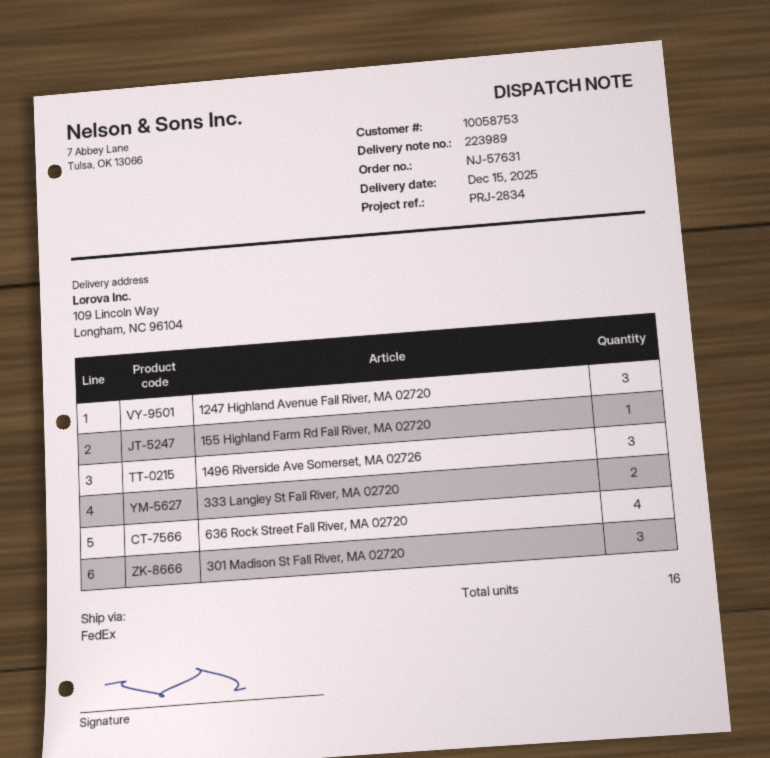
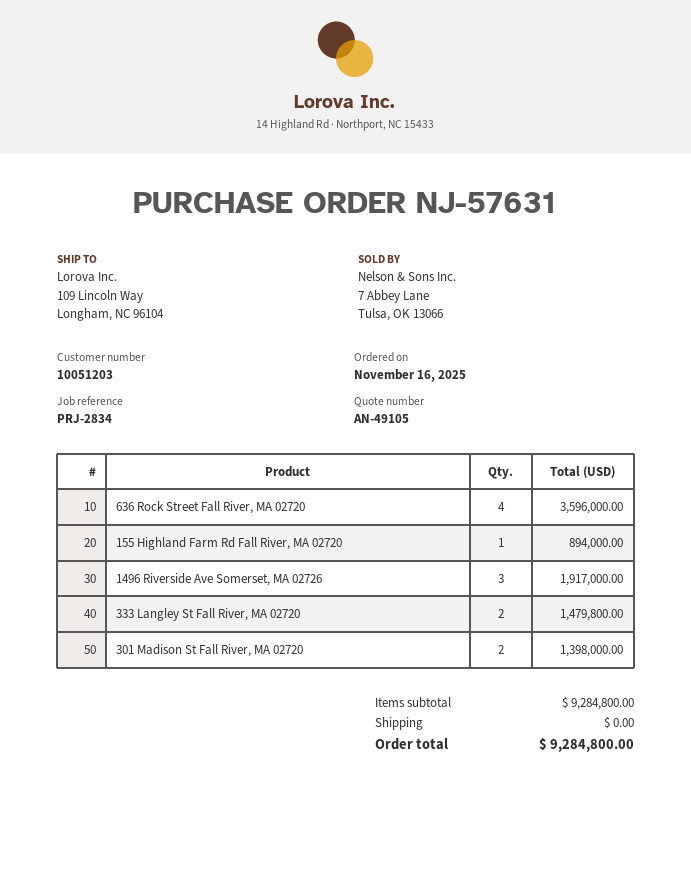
customer number: 10058753 -> 10051203
1247 Highland Avenue Fall River, MA 02720: 3 -> none
301 Madison St Fall River, MA 02720: 3 -> 2

